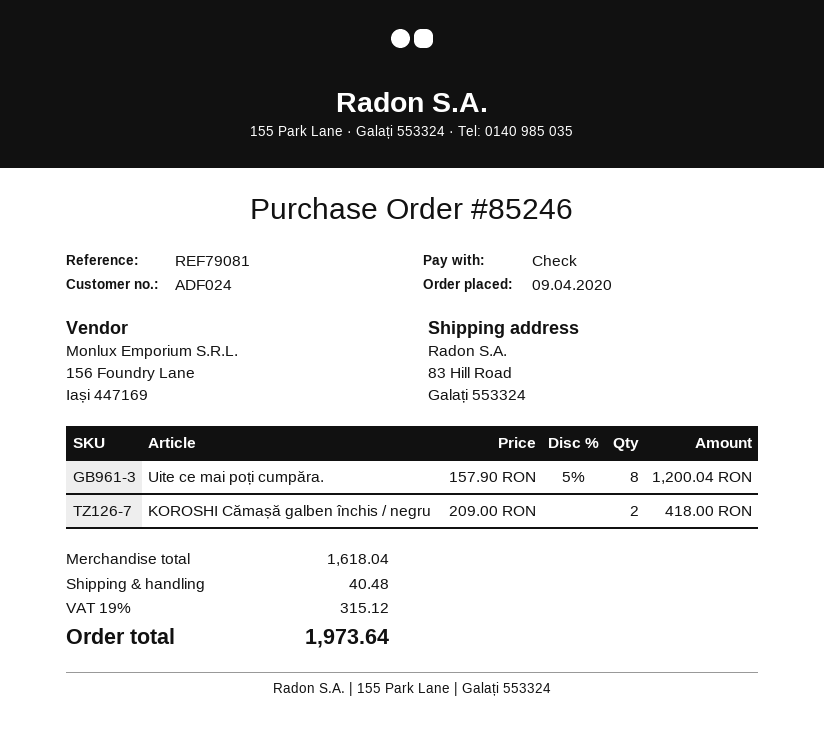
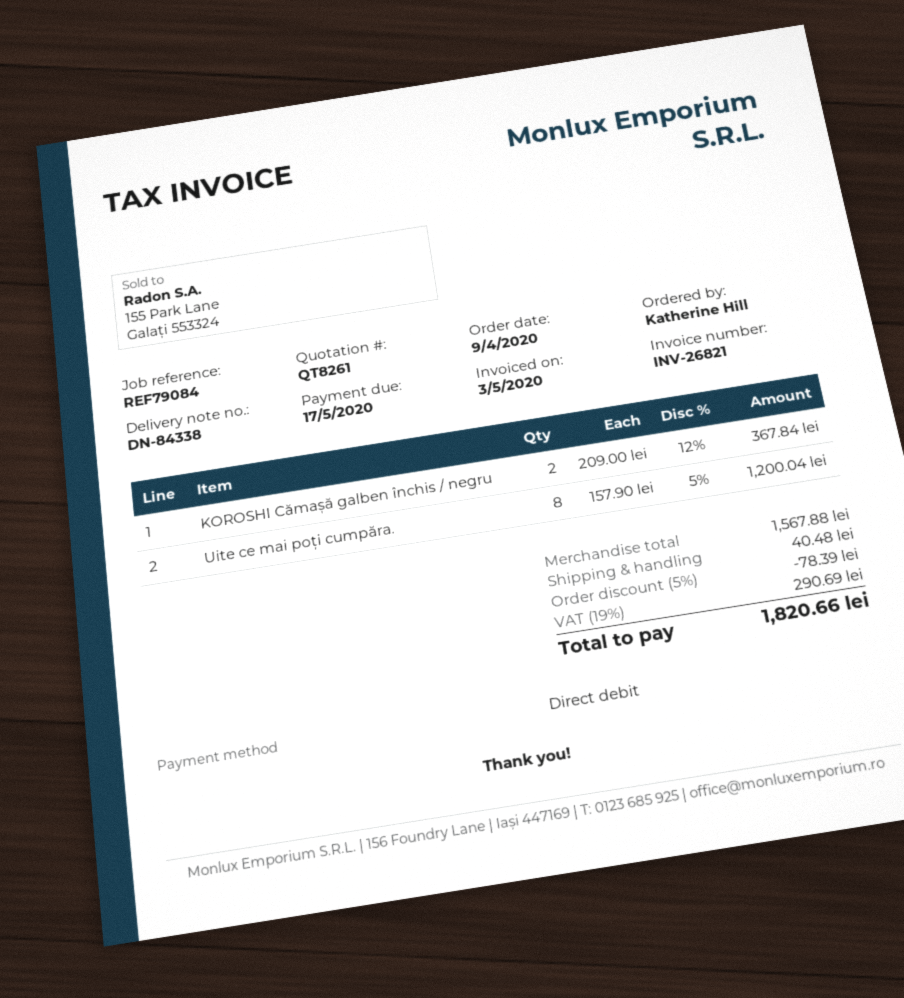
reference: REF79081 -> REF79084
payment method: cheque -> direct debit
KOROSHI Cămașă galben închis / negru: 2 x 209.00 = 418.00 -> 2 x 209.00 - 12% = 367.84
subtotal: 1618.04 -> 1567.88
discount: none -> 5% = 78.39
tax: 19% = 315.12 -> 19% = 290.69
total: 1973.64 -> 1820.66

